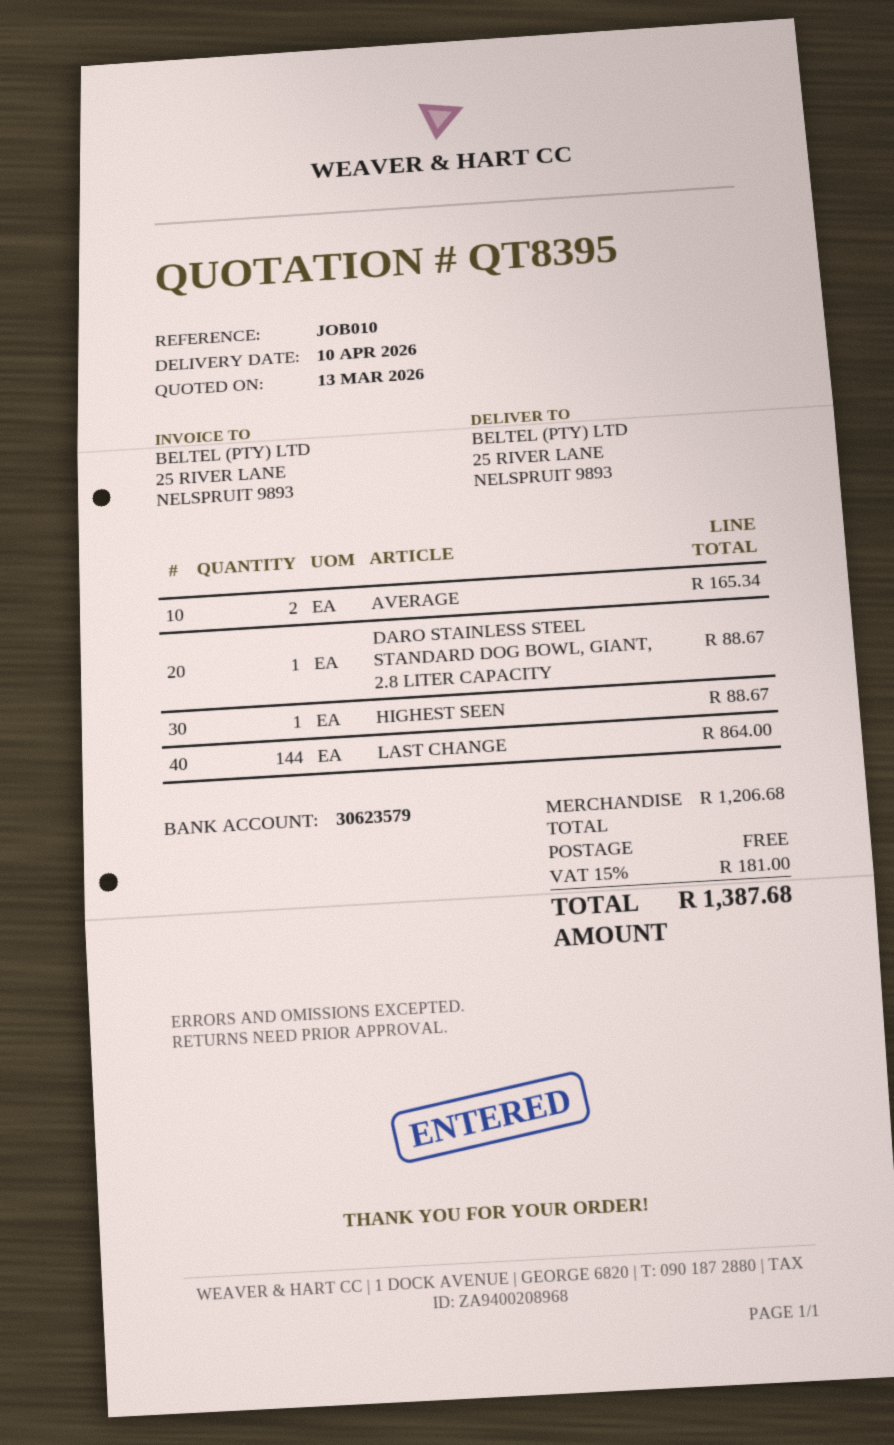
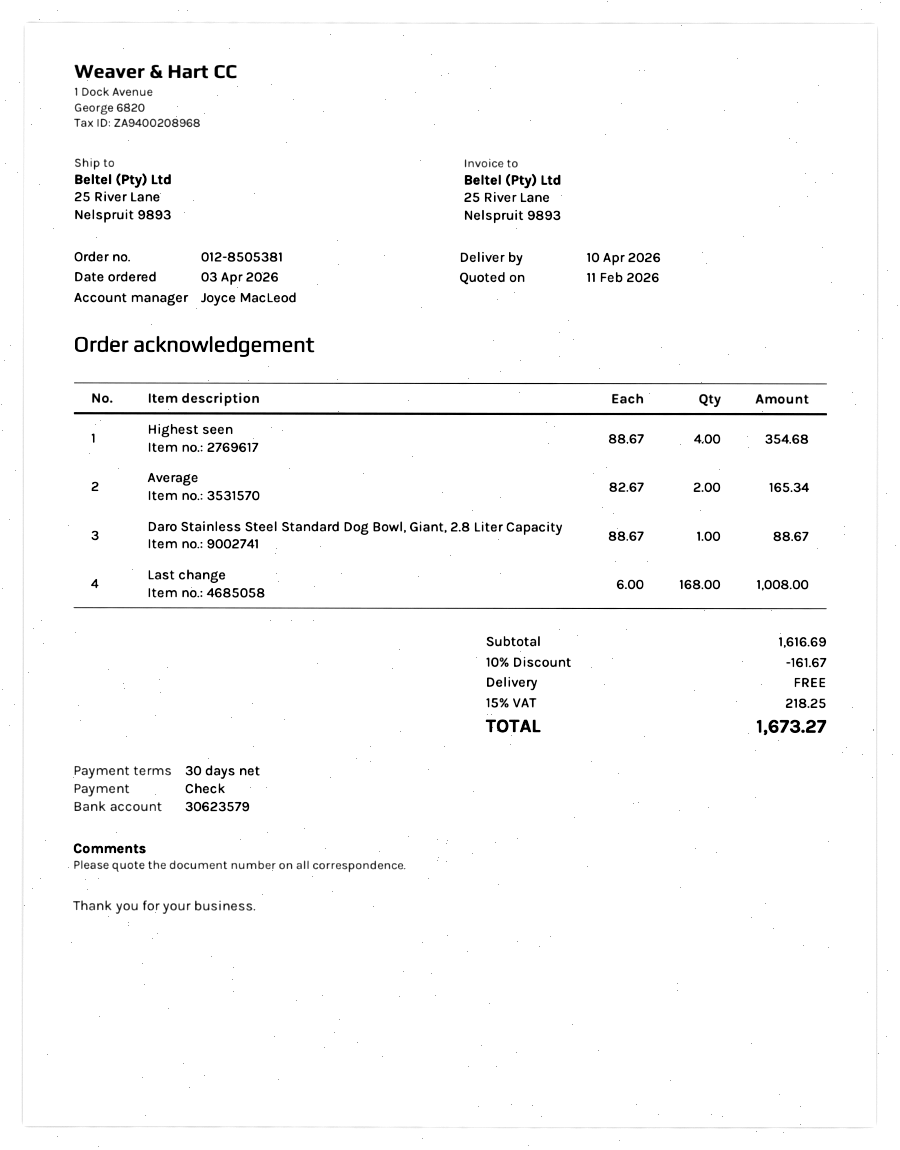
quote date: 2026-03-13 -> 2026-02-11
HIGHEST SEEN: 1 for 88.67 -> 4 for 354.68
LAST CHANGE: 144 for 864.00 -> 168 for 1008.00
subtotal: 1206.68 -> 1616.69
discount: none -> 10% = 161.67
tax: 15% = 181.00 -> 15% = 218.25
total: 1387.68 -> 1673.27

